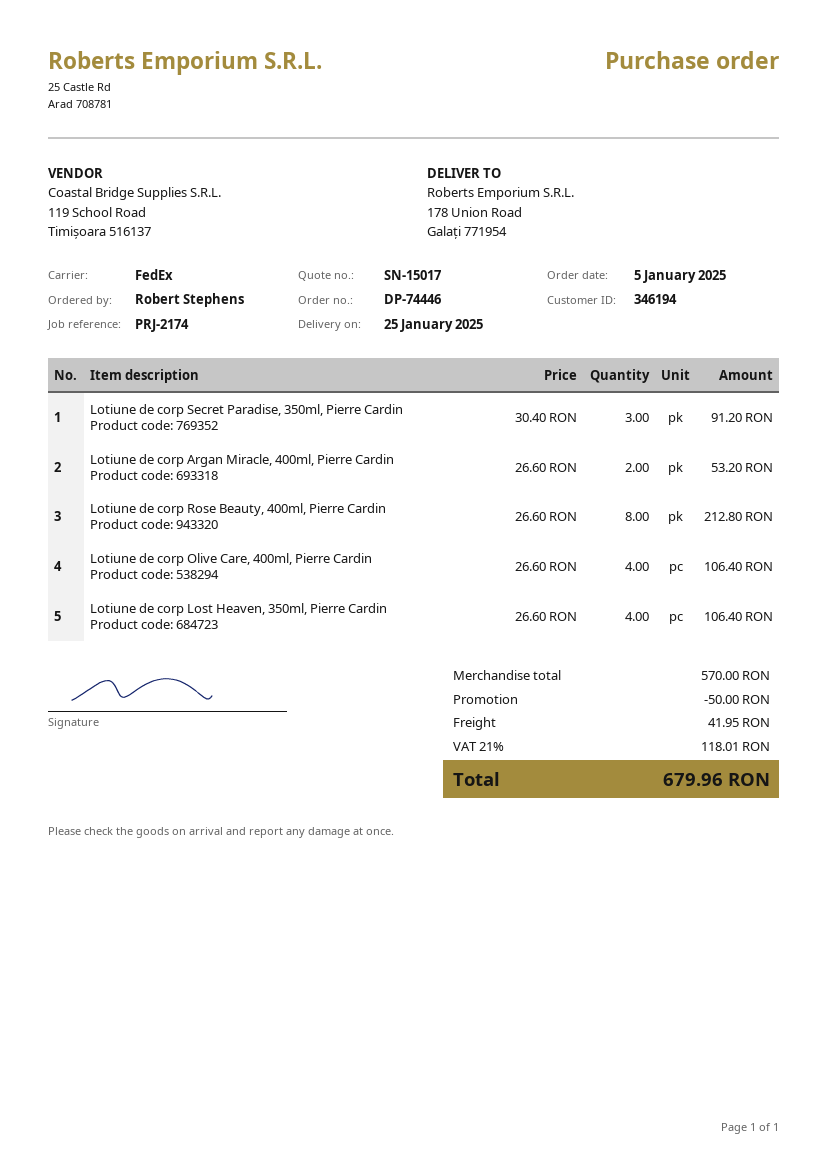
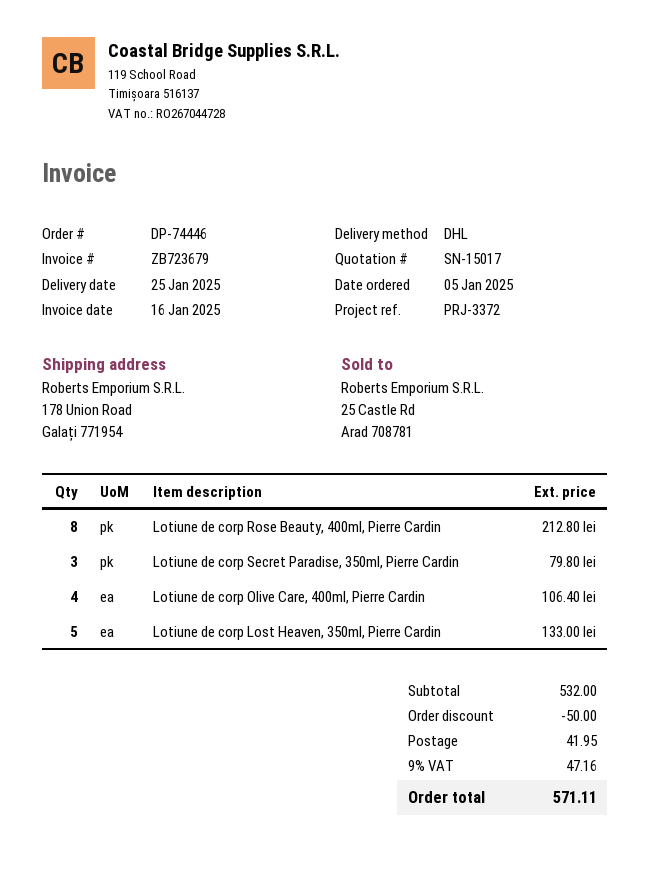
reference: PRJ-2174 -> PRJ-3372
shipping method: FedEx -> DHL
Lotiune de corp Secret Paradise, 350ml, Pierre Cardin: 3 for 91.20 -> 3 for 79.80
Lotiune de corp Argan Miracle, 400ml, Pierre Cardin: 2 for 53.20 -> none
Lotiune de corp Lost Heaven, 350ml, Pierre Cardin: 4 for 106.40 -> 5 for 133.00
subtotal: 570.00 -> 532.00
tax: 21% = 118.01 -> 9% = 47.16
total: 679.96 -> 571.11

